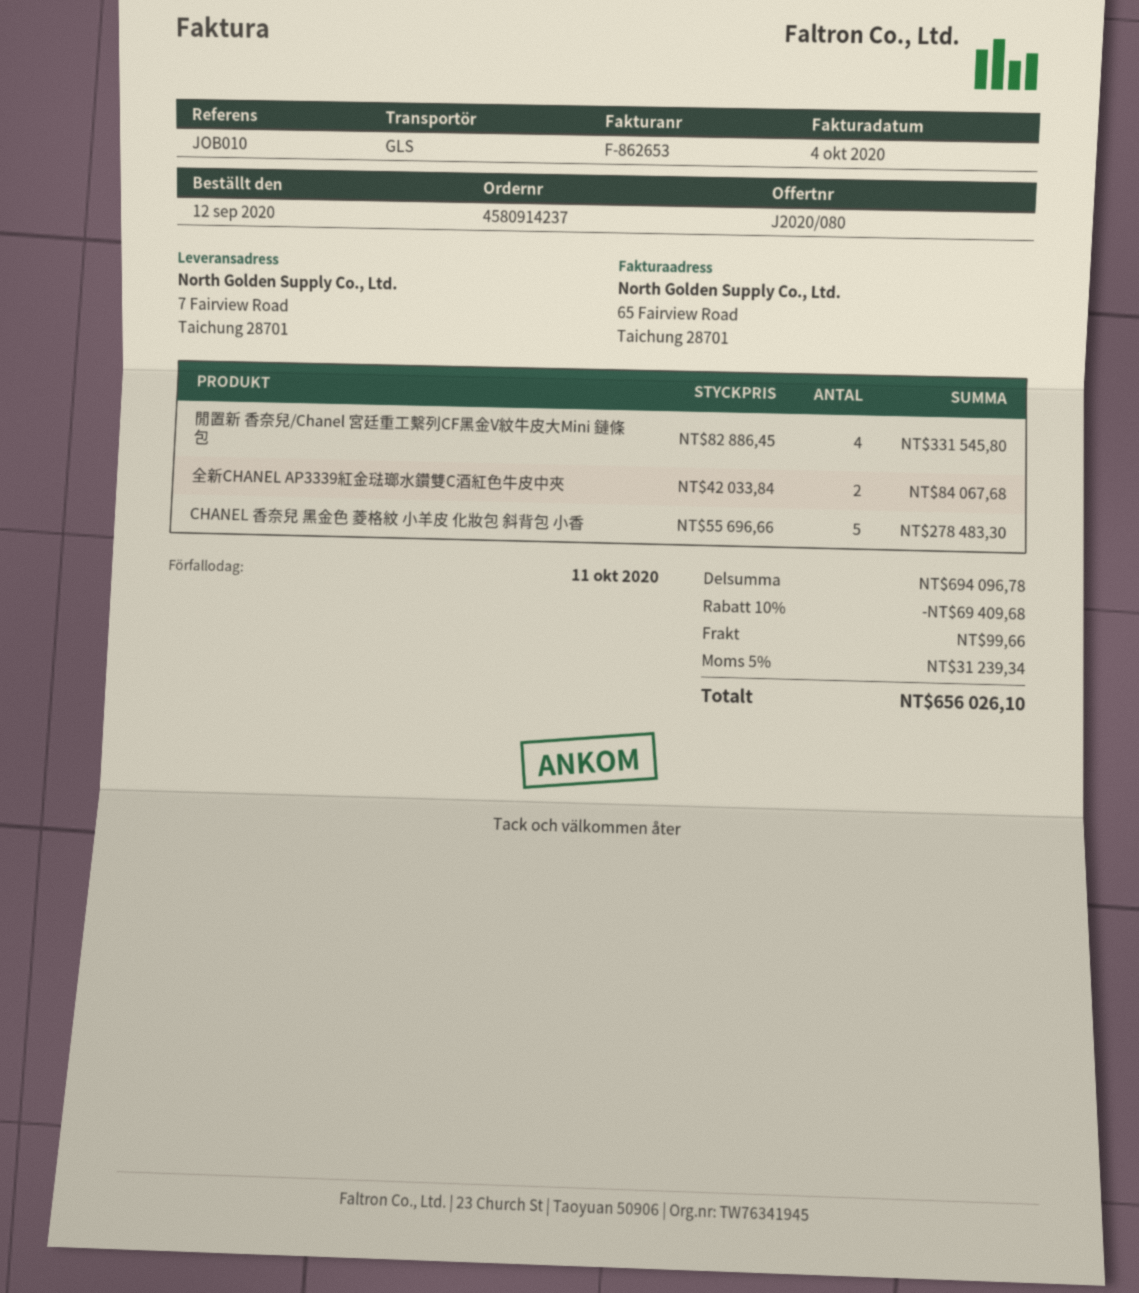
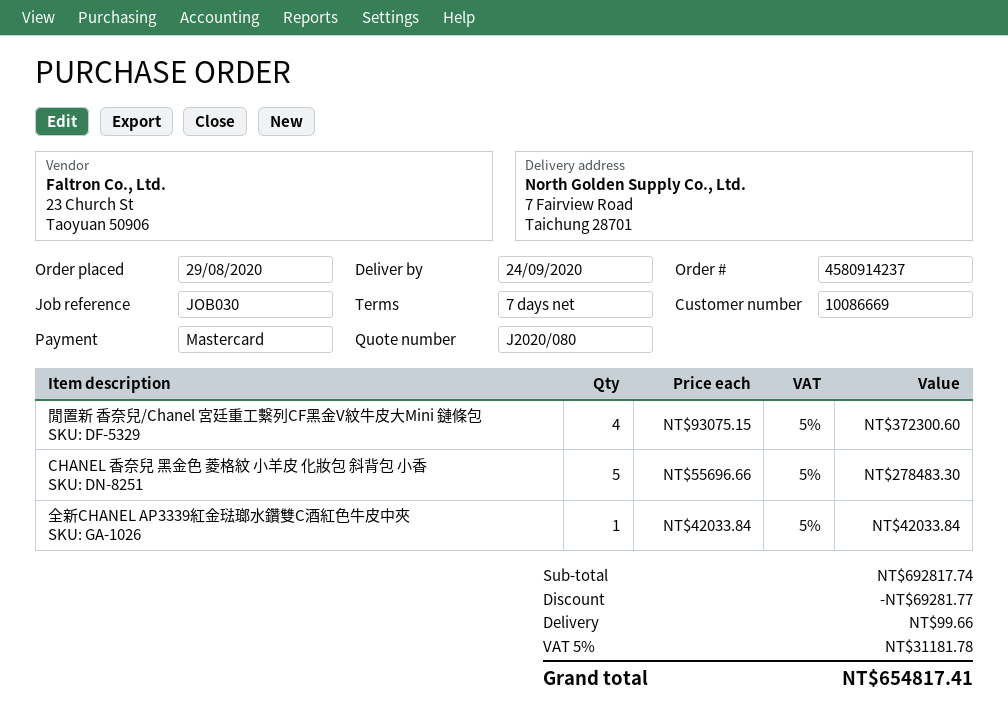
order date: 2020-09-12 -> 2020-08-29
reference: JOB010 -> JOB030
閒置新 香奈兒/Chanel 宮廷重工繫列CF黑金V紋牛皮大Mini 鏈條包: 4 x 82886.45 = 331545.80 -> 4 x 93075.15 = 372300.60
全新CHANEL AP3339紅金琺瑯水鑽雙C酒紅色牛皮中夾: 2 x 42033.84 = 84067.68 -> 1 x 42033.84 = 42033.84
subtotal: 694096.78 -> 692817.74
discount: 69409.68 -> 69281.77
tax: 5% = 31239.34 -> 5% = 31181.78
total: 656026.10 -> 654817.41

